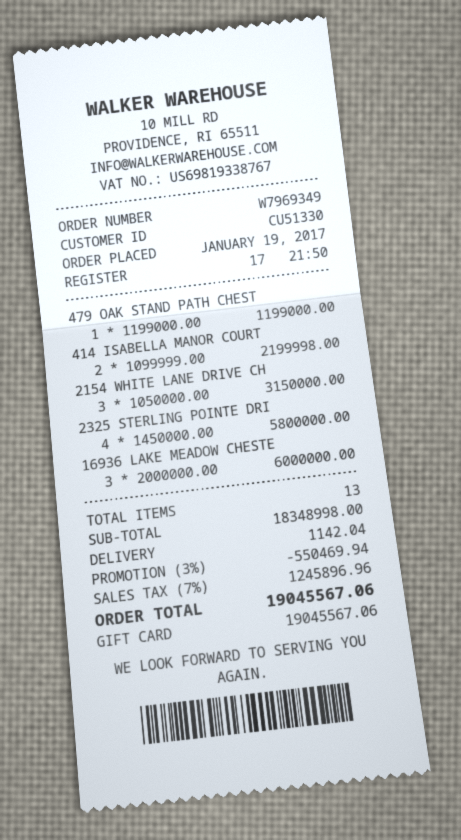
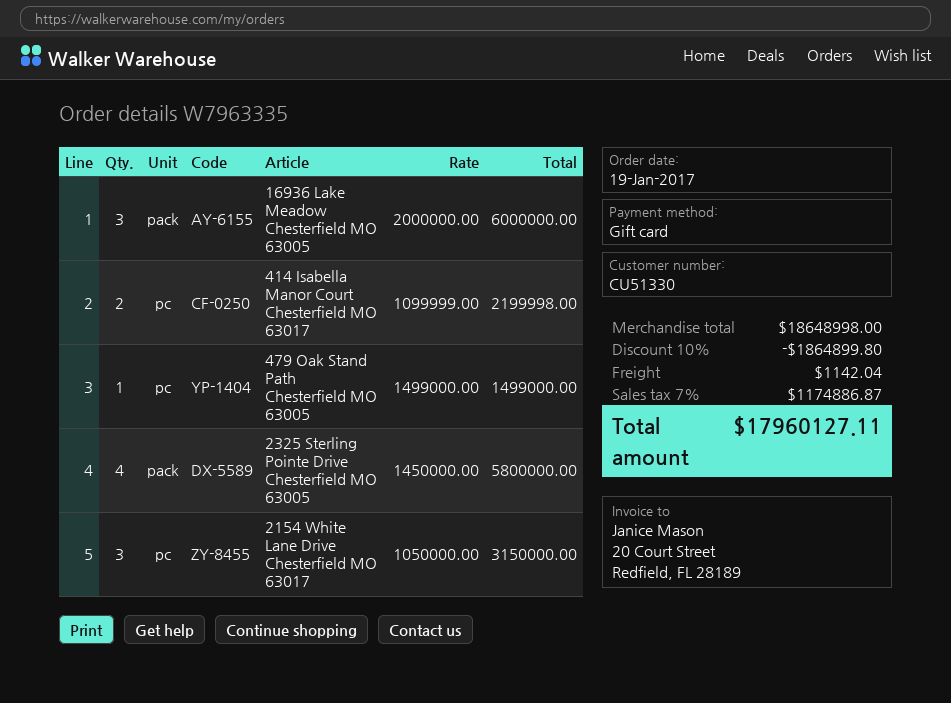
order number: W7969349 -> W7963335
479 OAK STAND PATH CHEST: 1 x 1199000.00 = 1199000.00 -> 1 x 1499000.00 = 1499000.00
subtotal: 18348998.00 -> 18648998.00
discount: 3% = 550469.94 -> 10% = 1864899.80
tax: 7% = 1245896.96 -> 7% = 1174886.87
total: 19045567.06 -> 17960127.11

